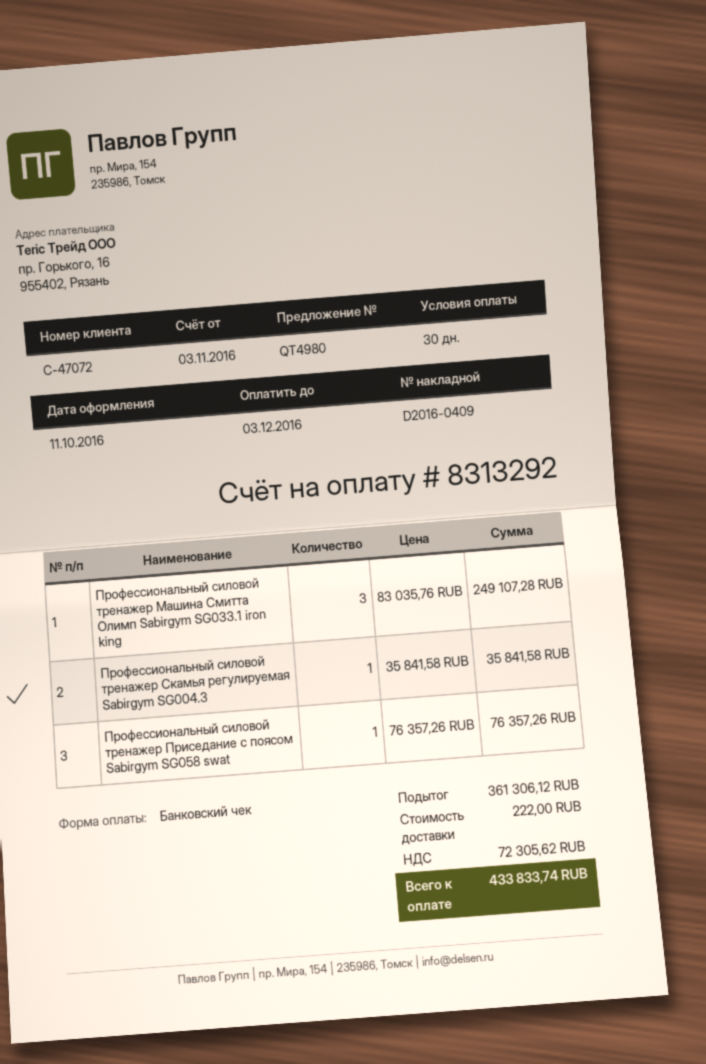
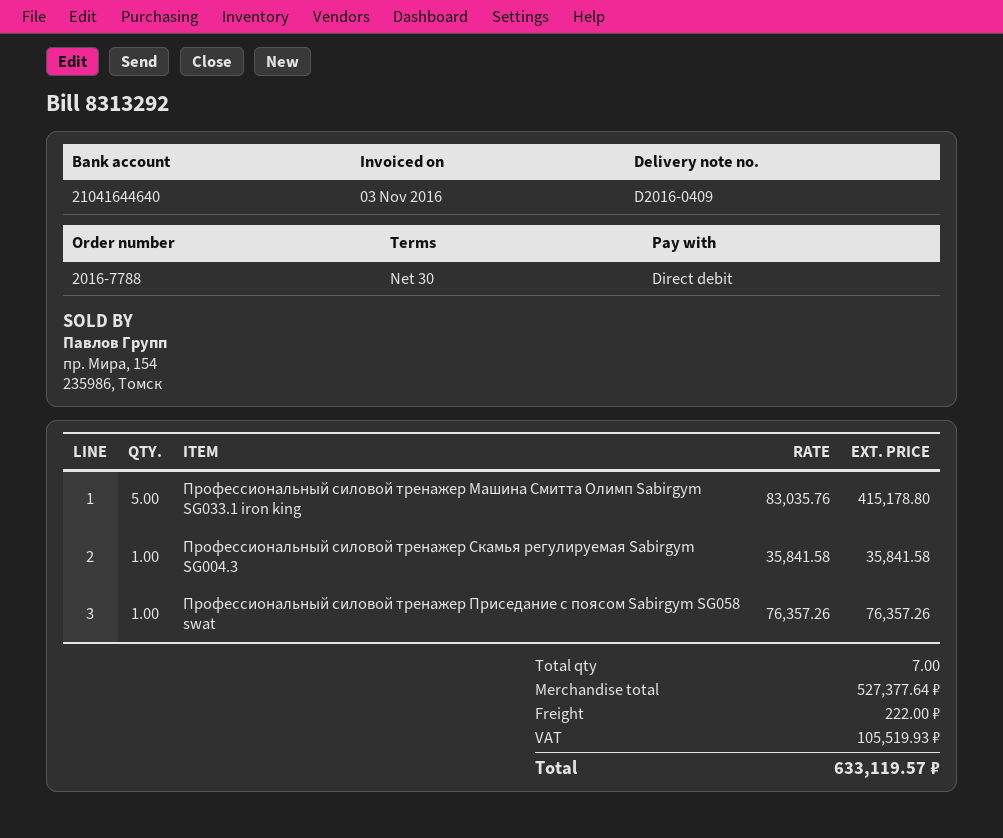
payment method: cheque -> direct debit
Профессиональный силовой тренажер Машина Смитта Олимп Sabirgym SG033.1 iron king: 3 x 83035.76 = 249107.28 -> 5 x 83035.76 = 415178.80
subtotal: 361306.12 -> 527377.64
tax: 72305.62 -> 105519.93
total: 433833.74 -> 633119.57

